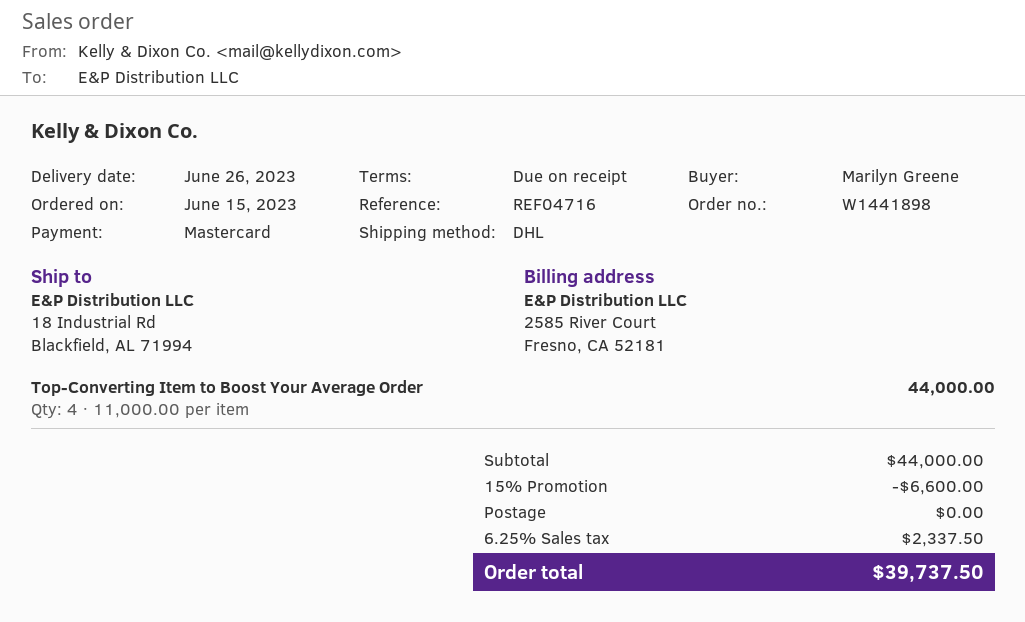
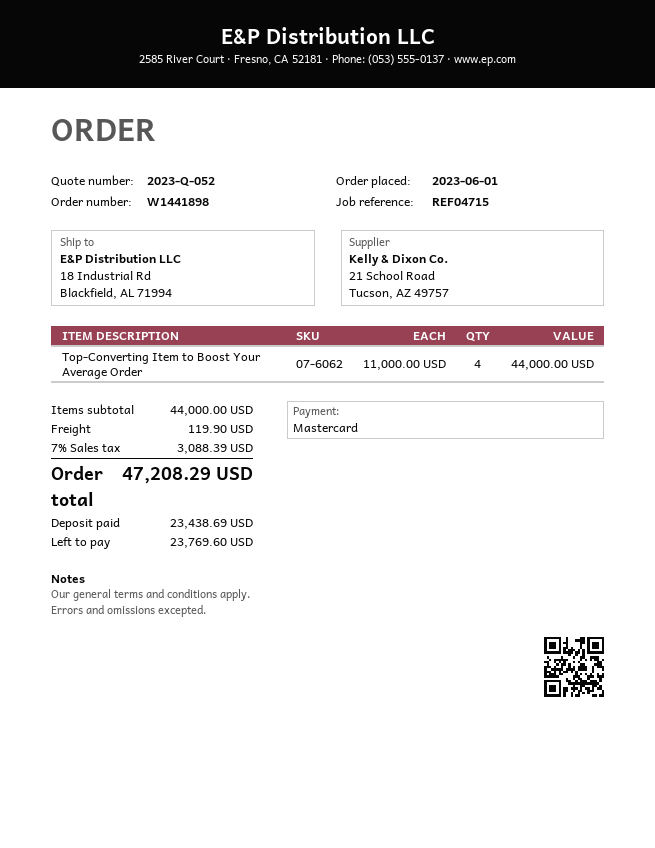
order date: 2023-06-15 -> 2023-06-01
reference: REF04716 -> REF04715
discount: 15% = 6600.00 -> none
shipping: 0.00 -> 119.90
tax: 6.25% = 2337.50 -> 7% = 3088.39
total: 39737.50 -> 47208.29

